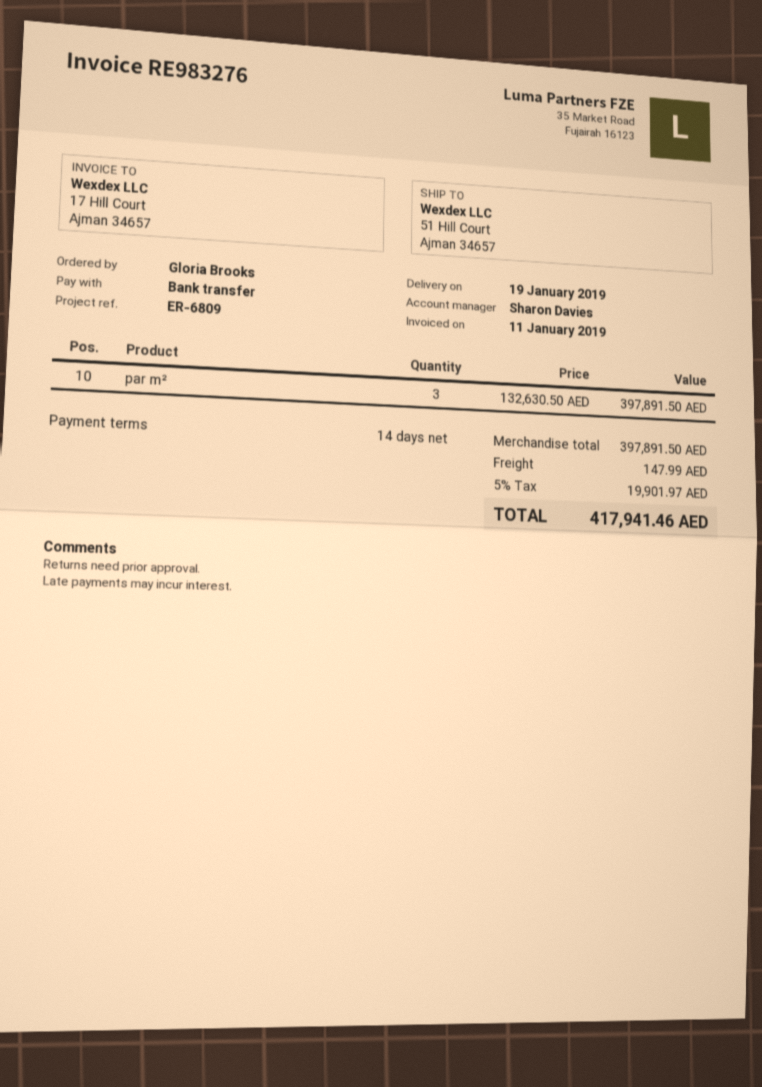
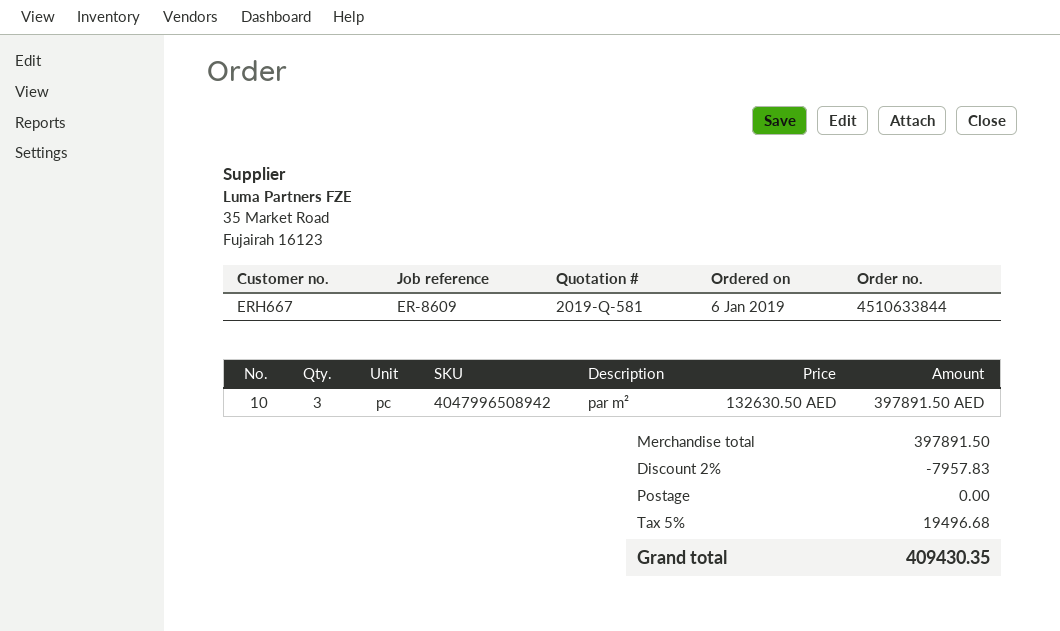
reference: ER-6809 -> ER-8609
discount: none -> 2% = 7957.83
shipping: 147.99 -> 0.00
tax: 5% = 19901.97 -> 5% = 19496.68
total: 417941.46 -> 409430.35

